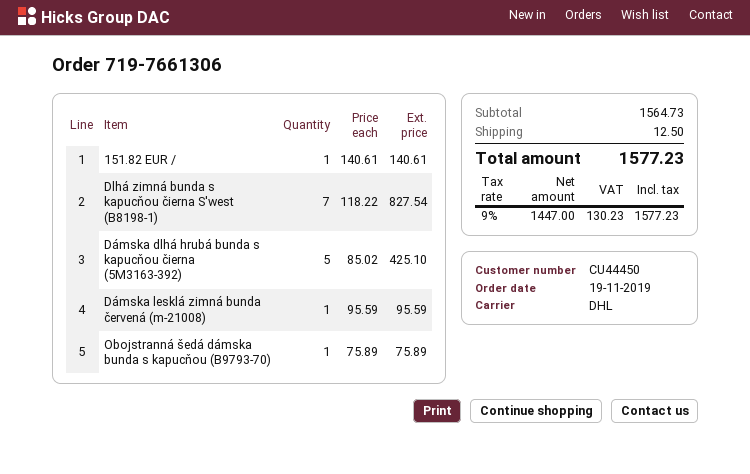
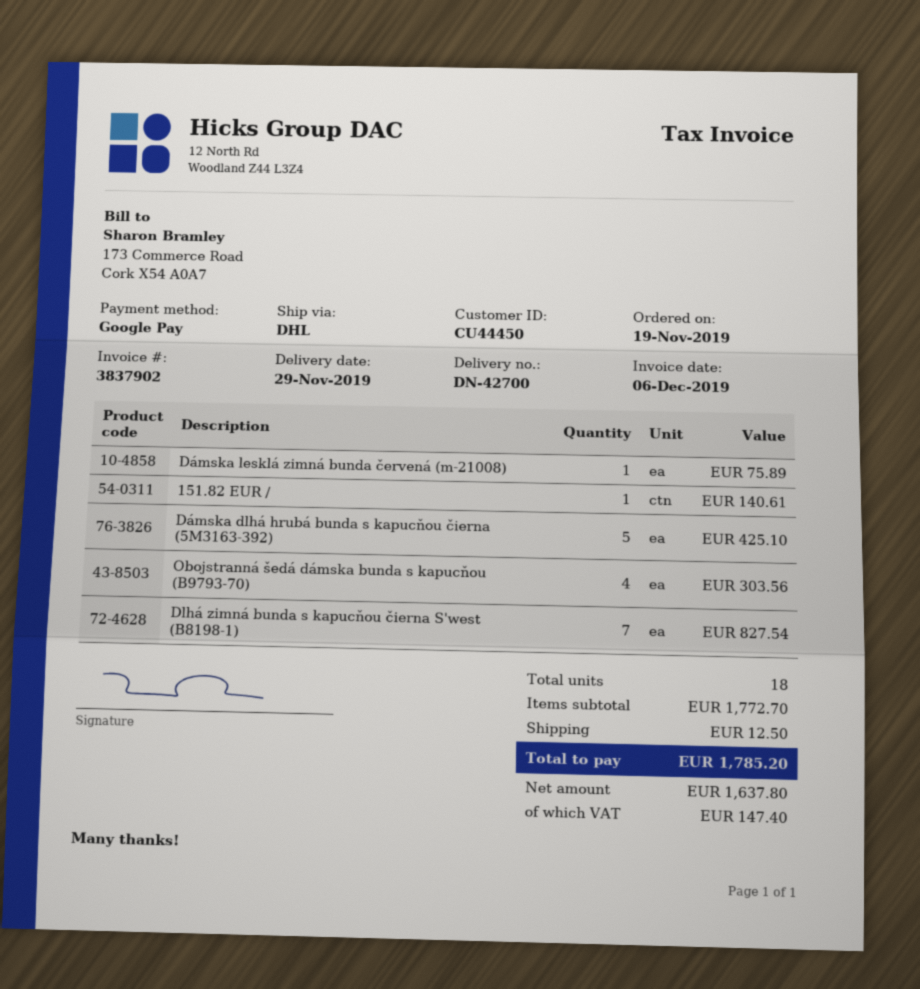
Dámska lesklá zimná bunda červená (m-21008): 1 for 95.59 -> 1 for 75.89
Obojstranná šedá dámska bunda s kapucňou (B9793-70): 1 for 75.89 -> 4 for 303.56
subtotal: 1564.73 -> 1772.70
net: 1447.00 -> 1637.80
tax: 130.23 -> 147.40
total: 1577.23 -> 1785.20

